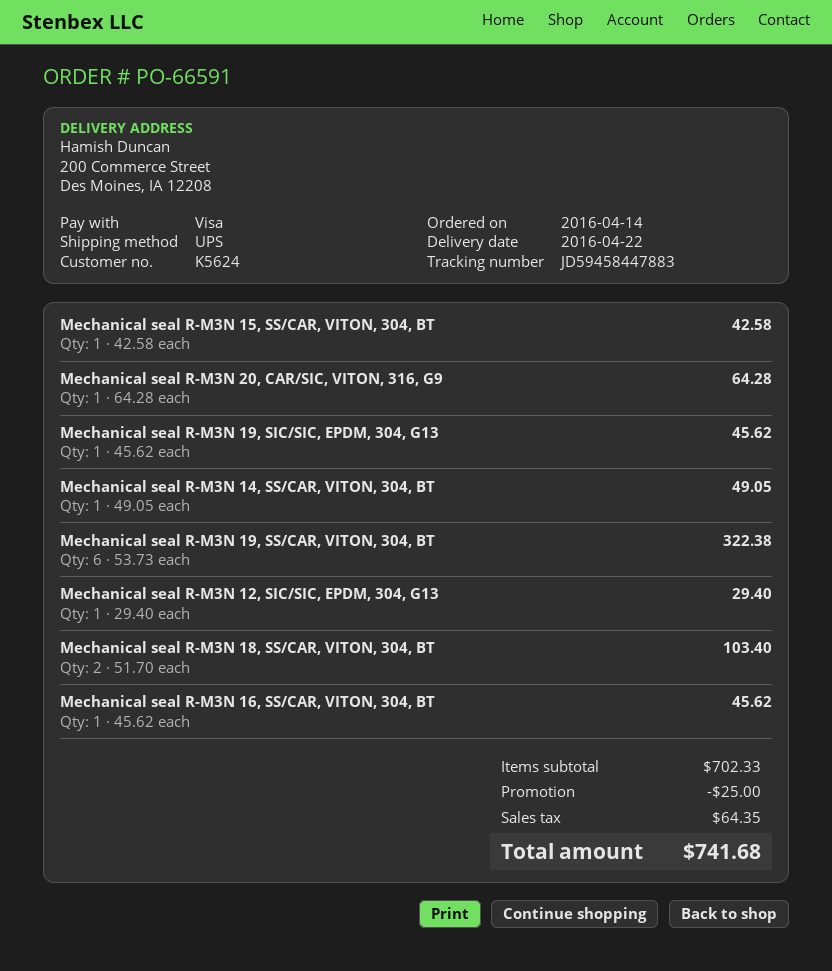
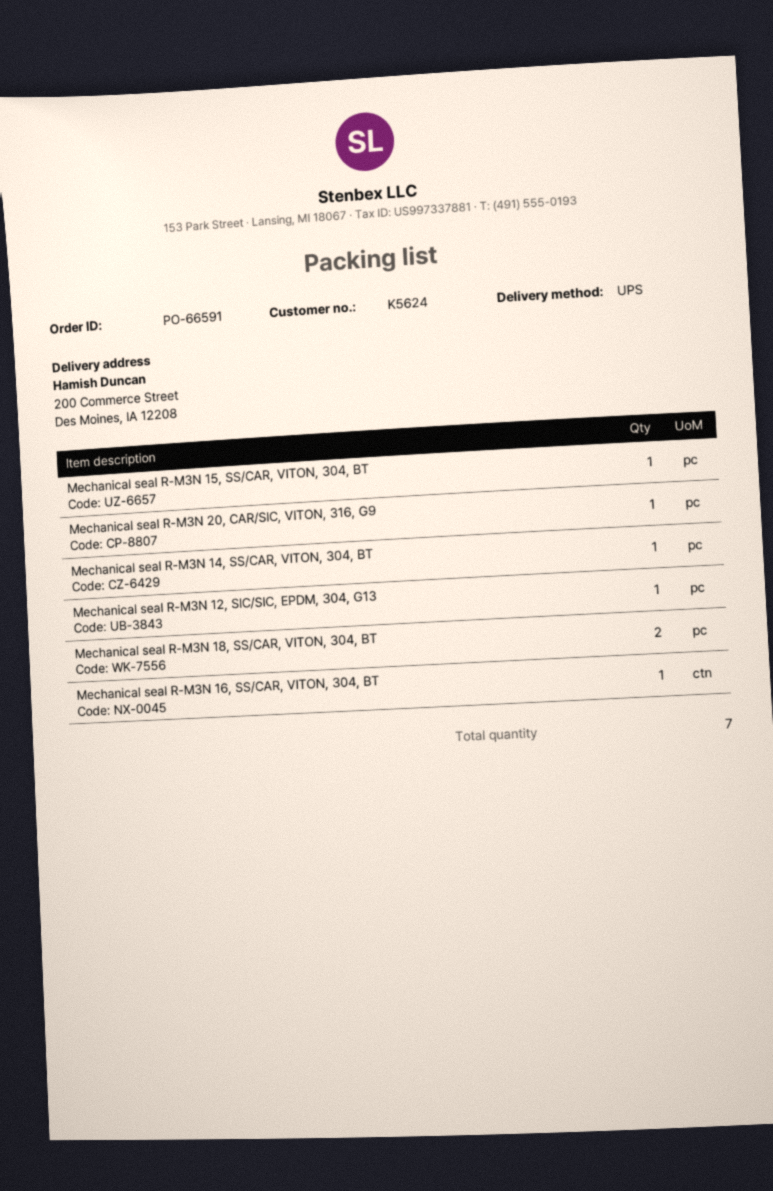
Mechanical seal R-M3N 19, SIC/SIC, EPDM, 304, G13: 1 -> none
Mechanical seal R-M3N 19, SS/CAR, VITON, 304, ВТ: 6 -> none

